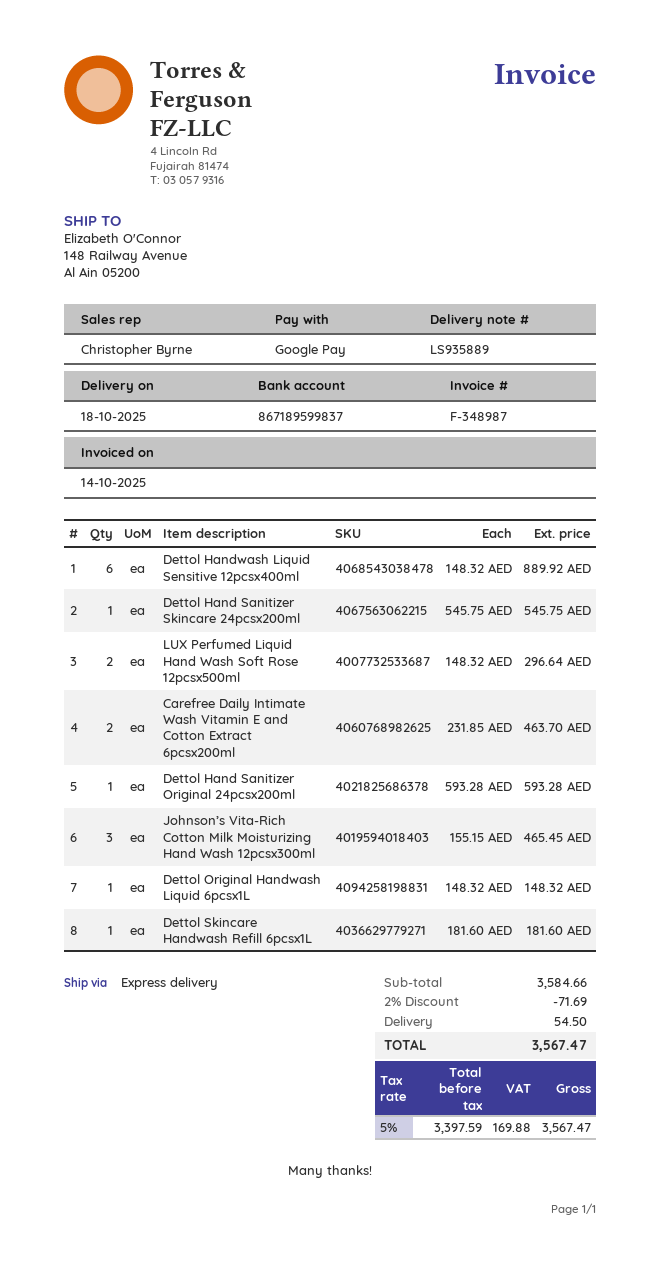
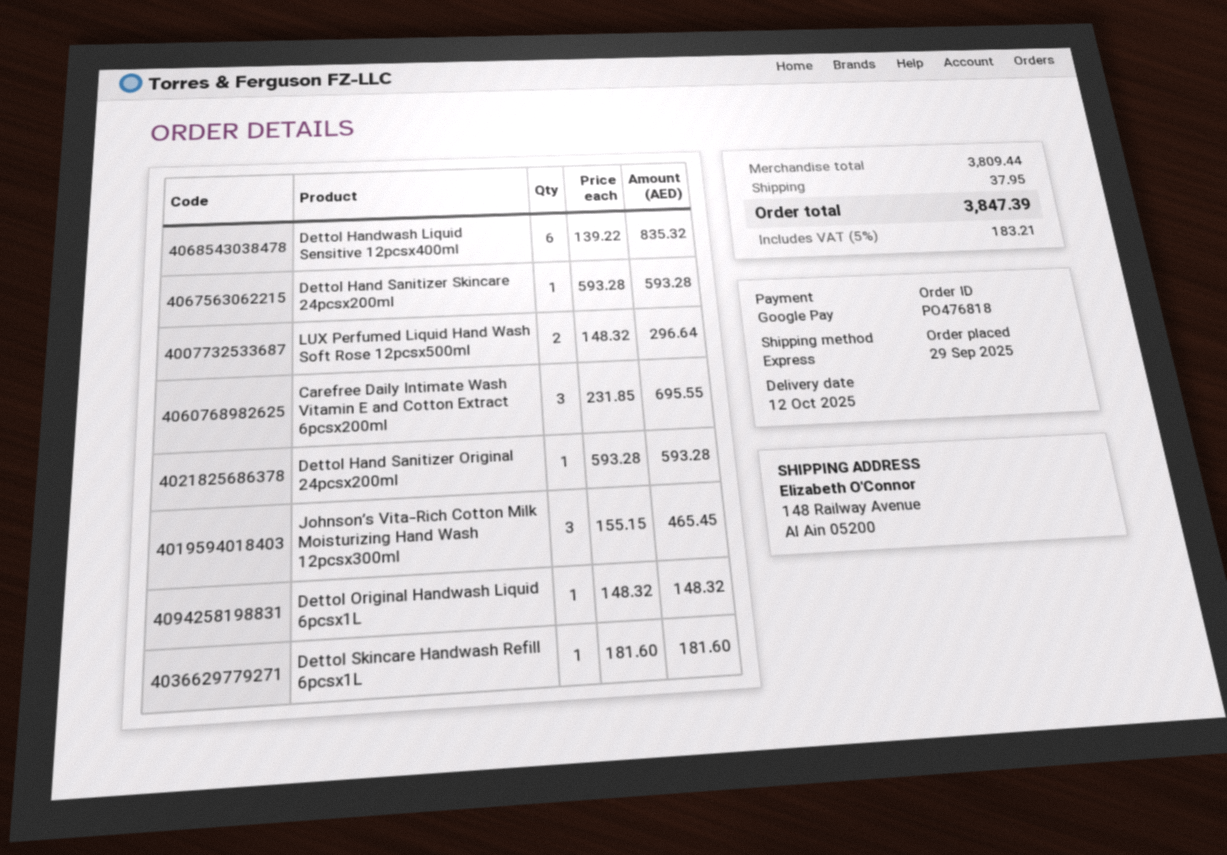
delivery date: 2025-10-18 -> 2025-10-12
Dettol Handwash Liquid Sensitive 12pcsx400ml: 6 x 148.32 = 889.92 -> 6 x 139.22 = 835.32
Dettol Hand Sanitizer Skincare 24pcsx200ml: 1 x 545.75 = 545.75 -> 1 x 593.28 = 593.28
Carefree Daily Intimate Wash Vitamin E and Cotton Extract 6pcsx200ml: 2 x 231.85 = 463.70 -> 3 x 231.85 = 695.55
subtotal: 3584.66 -> 3809.44
discount: 2% = 71.69 -> none
shipping: 54.50 -> 37.95
tax: 5% = 169.88 -> 5% = 183.21
total: 3567.47 -> 3847.39

